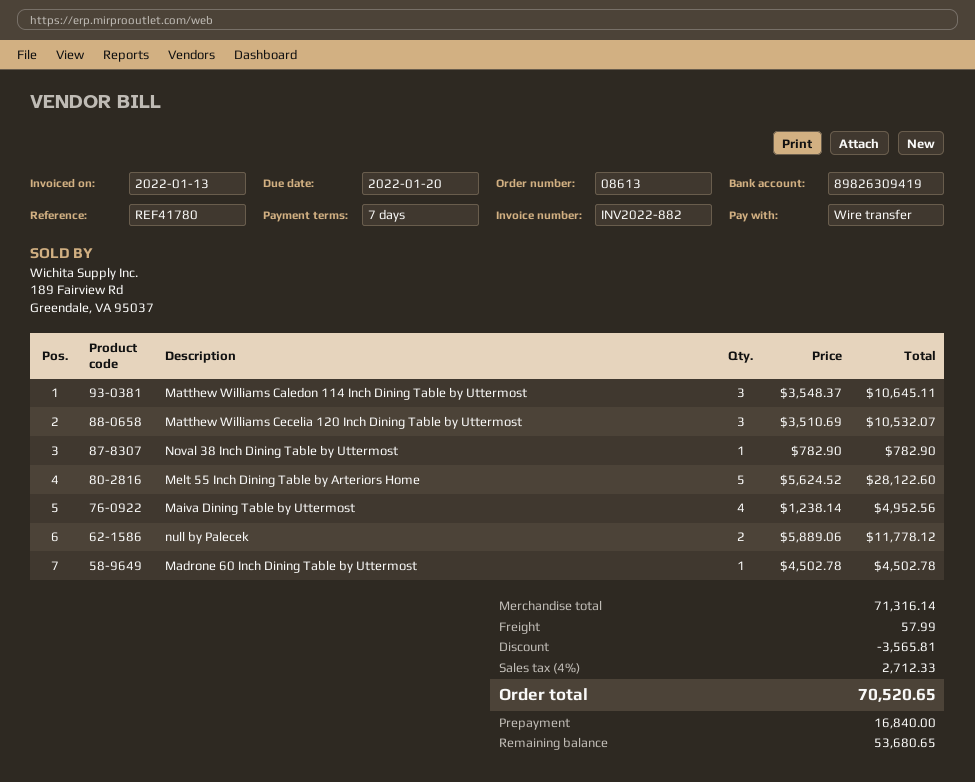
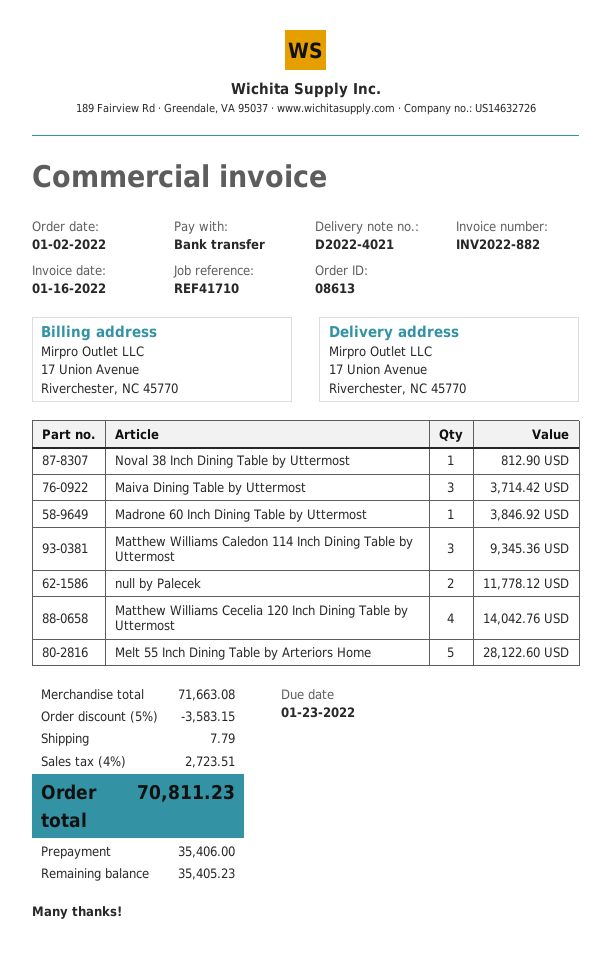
invoice date: 2022-01-13 -> 2022-01-16
due date: 2022-01-20 -> 2022-01-23
reference: REF41780 -> REF41710
Matthew Williams Caledon 114 Inch Dining Table by Uttermost: 3 for 10645.11 -> 3 for 9345.36
Matthew Williams Cecelia 120 Inch Dining Table by Uttermost: 3 for 10532.07 -> 4 for 14042.76
Noval 38 Inch Dining Table by Uttermost: 1 for 782.90 -> 1 for 812.90
Maiva Dining Table by Uttermost: 4 for 4952.56 -> 3 for 3714.42
Madrone 60 Inch Dining Table by Uttermost: 1 for 4502.78 -> 1 for 3846.92
subtotal: 71316.14 -> 71663.08
discount: 3565.81 -> 3583.15
shipping: 57.99 -> 7.79
tax: 4% = 2712.33 -> 4% = 2723.51
total: 70520.65 -> 70811.23
deposit: 16840.00 -> 35406.00
balance: 53680.65 -> 35405.23

